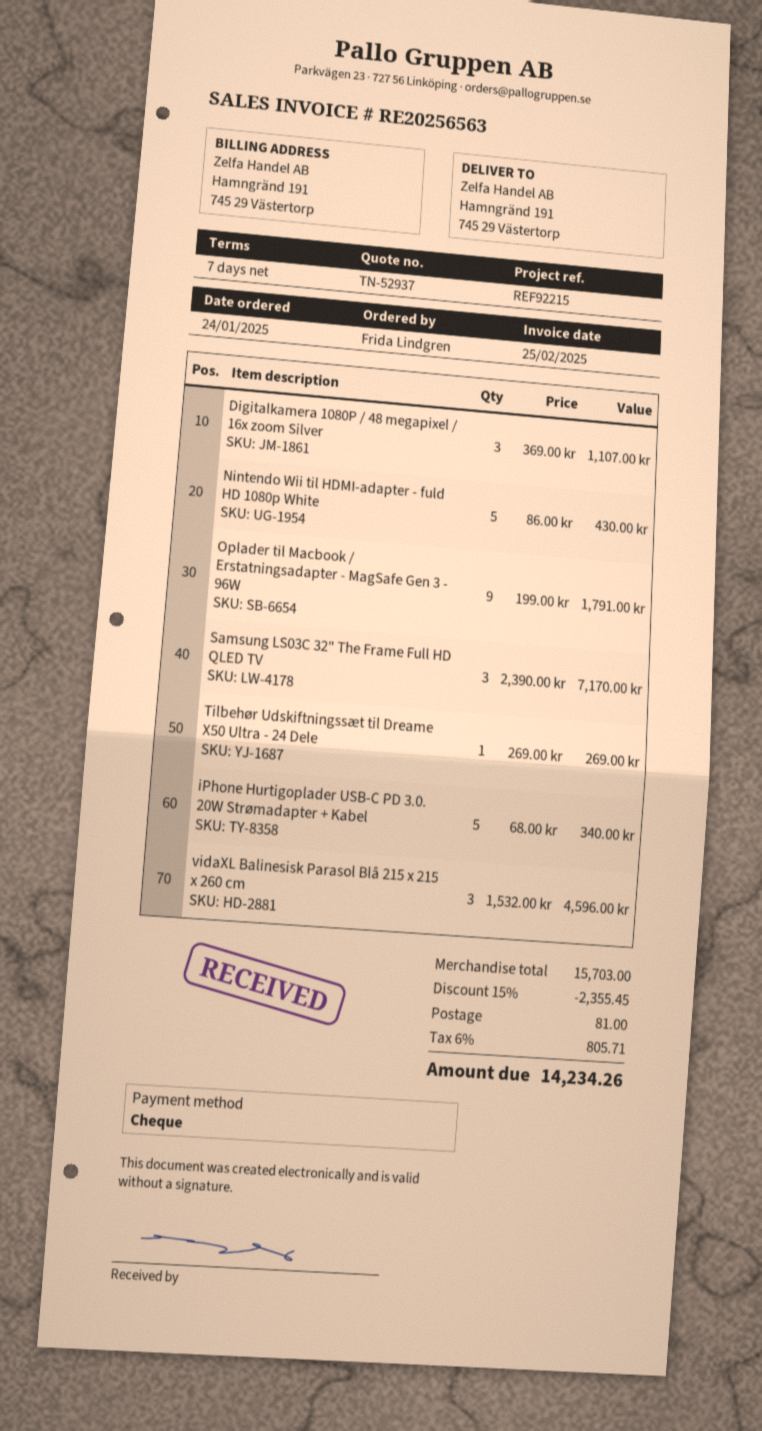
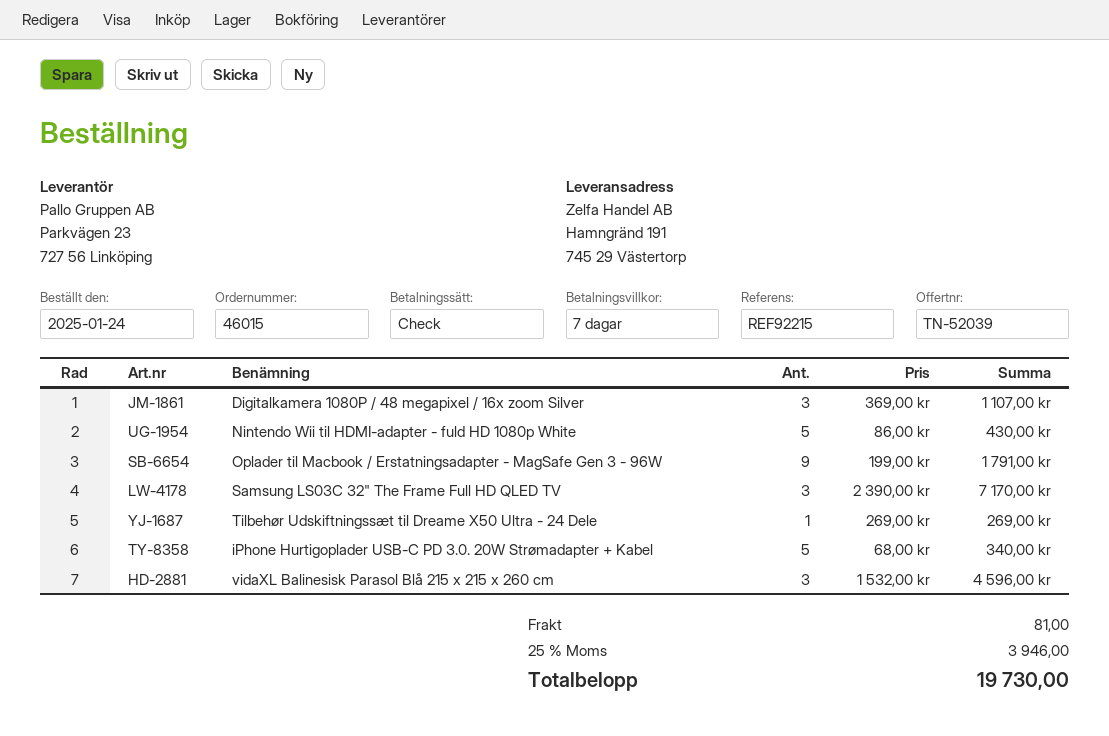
quote number: TN-52937 -> TN-52039
discount: 15% = 2355.45 -> none
tax: 6% = 805.71 -> 25% = 3946.00
total: 14234.26 -> 19730.00

